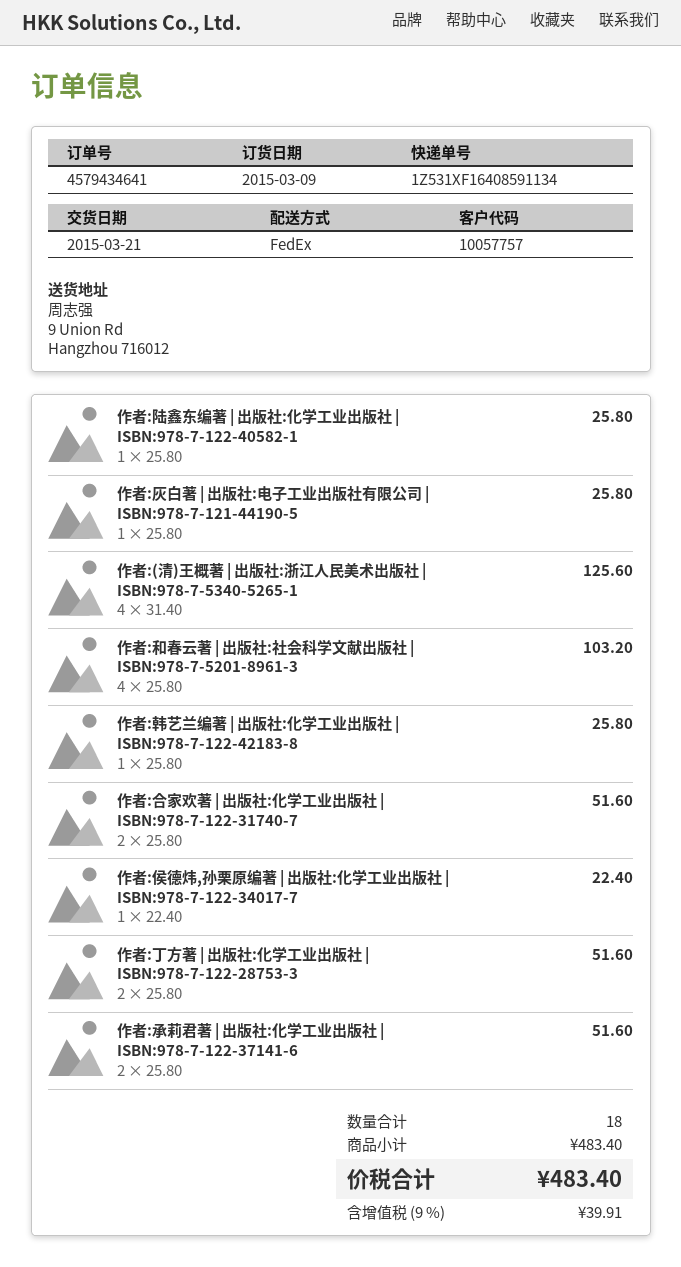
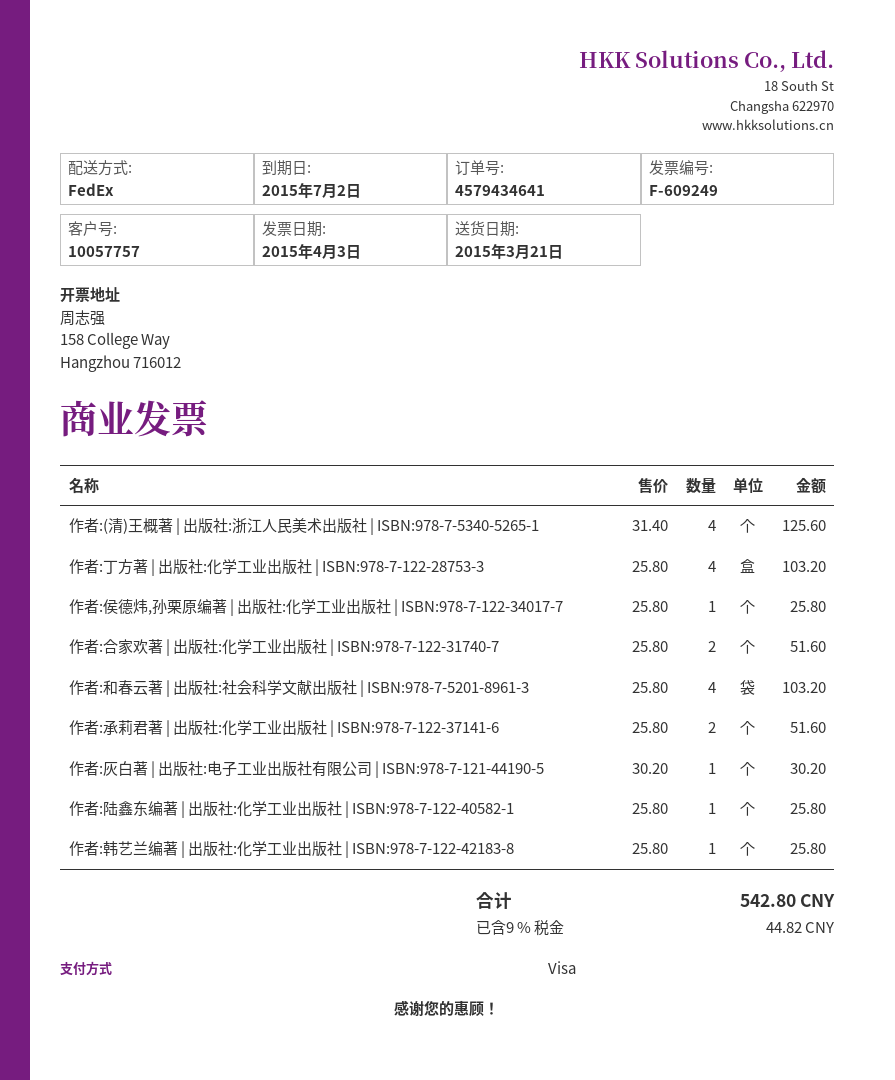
作者:灰白著 | 出版社:电子工业出版社有限公司 | ISBN:978-7-121-44190-5: 1 x 25.80 = 25.80 -> 1 x 30.20 = 30.20
作者:侯德炜,孙栗原编著 | 出版社:化学工业出版社 | ISBN:978-7-122-34017-7: 1 x 22.40 = 22.40 -> 1 x 25.80 = 25.80
作者:丁方著 | 出版社:化学工业出版社 | ISBN:978-7-122-28753-3: 2 x 25.80 = 51.60 -> 4 x 25.80 = 103.20
tax: 9% = 39.91 -> 9% = 44.82
total: 483.40 -> 542.80

